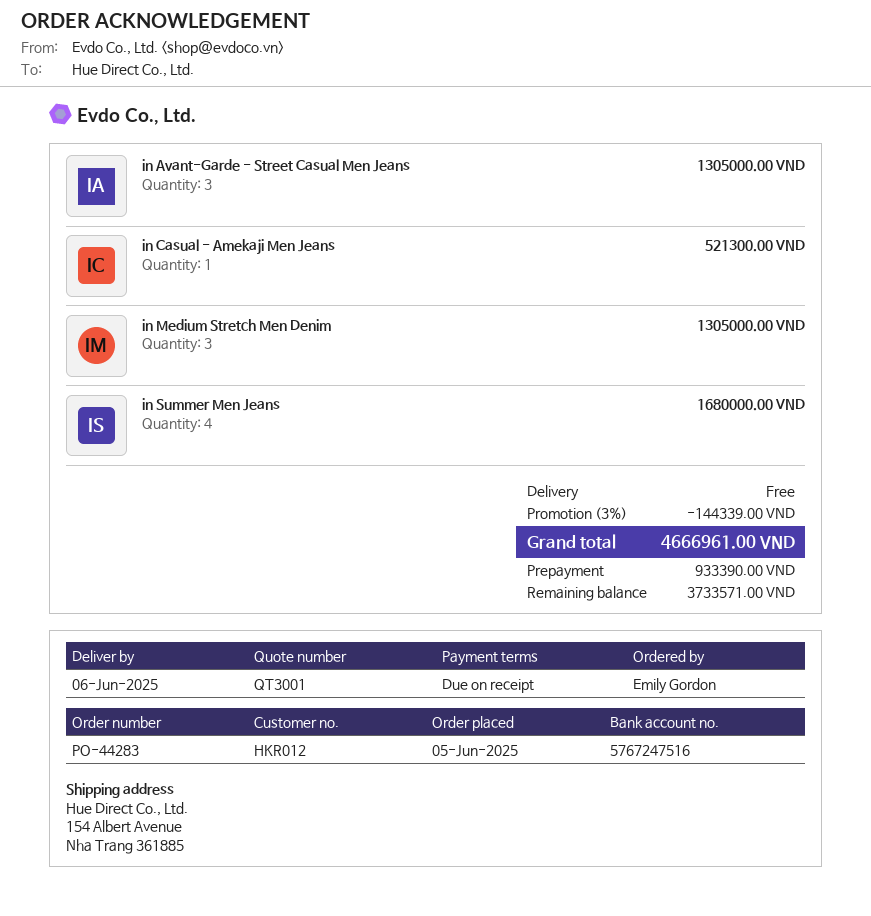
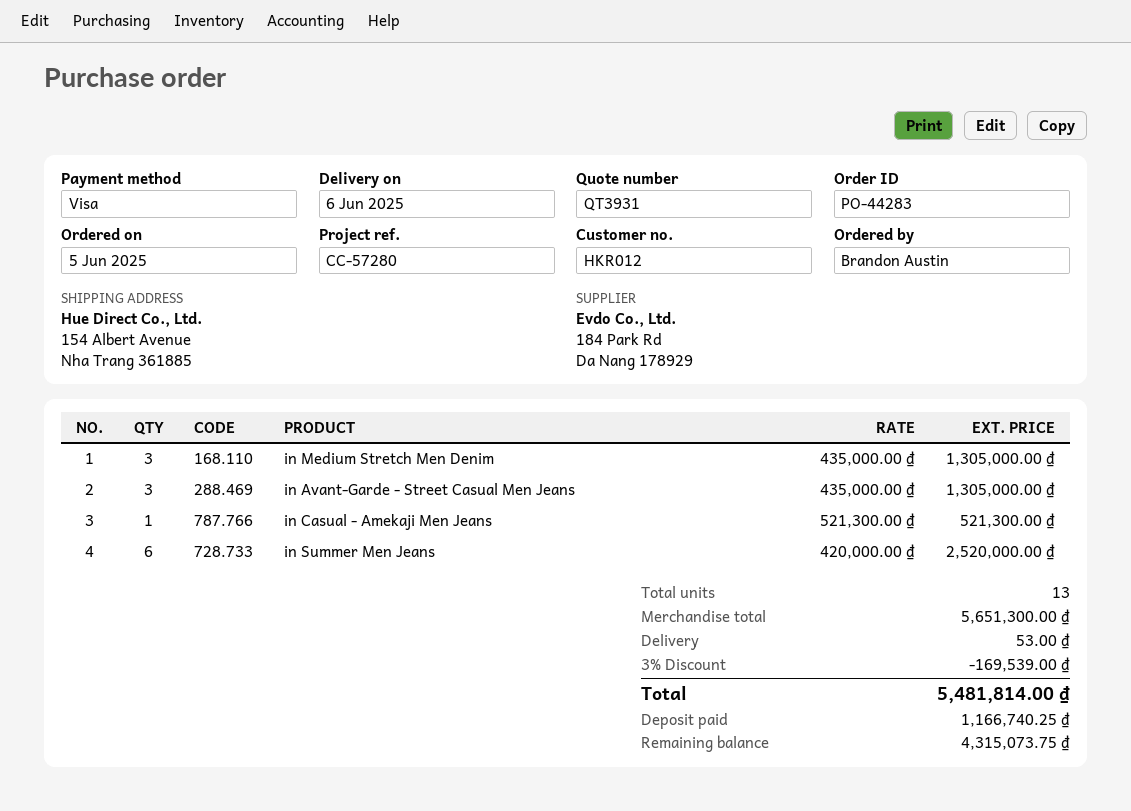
quote number: QT3001 -> QT3931
ordered by: Emily Gordon -> Brandon Austin
in Summer Men Jeans: 4 for 1680000.00 -> 6 for 2520000.00
discount: 3% = 144339.00 -> 3% = 169539.00
shipping: 0.00 -> 53.00
total: 4666961.00 -> 5481814.00
deposit: 933390.00 -> 1166740.25
balance: 3733571.00 -> 4315073.75

